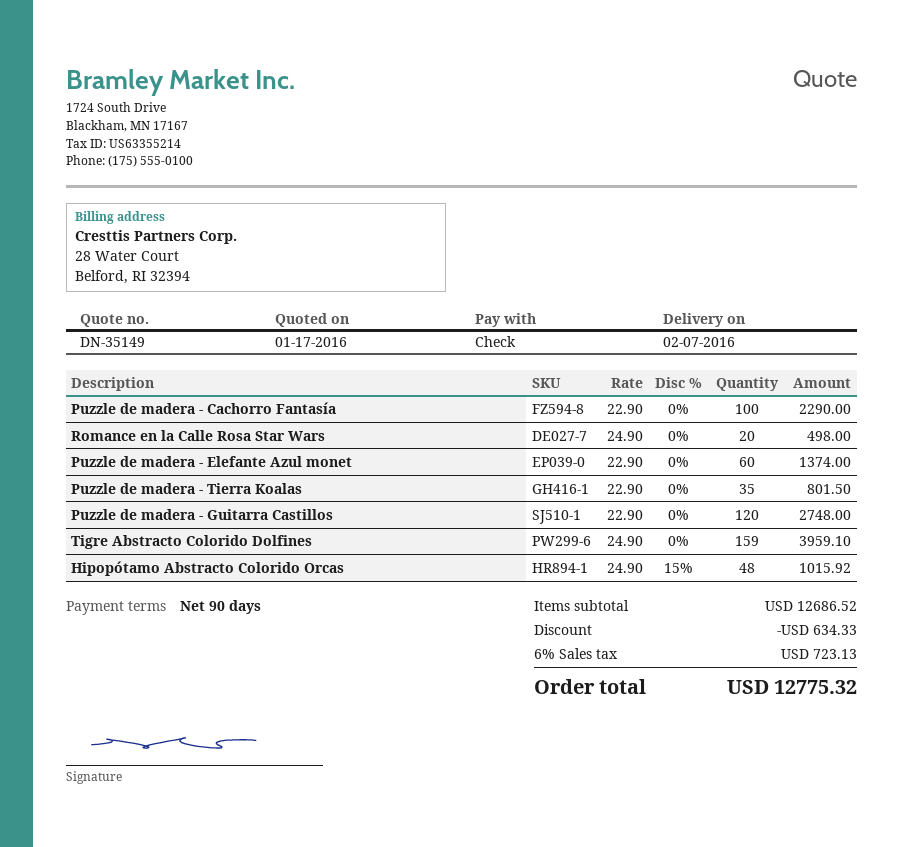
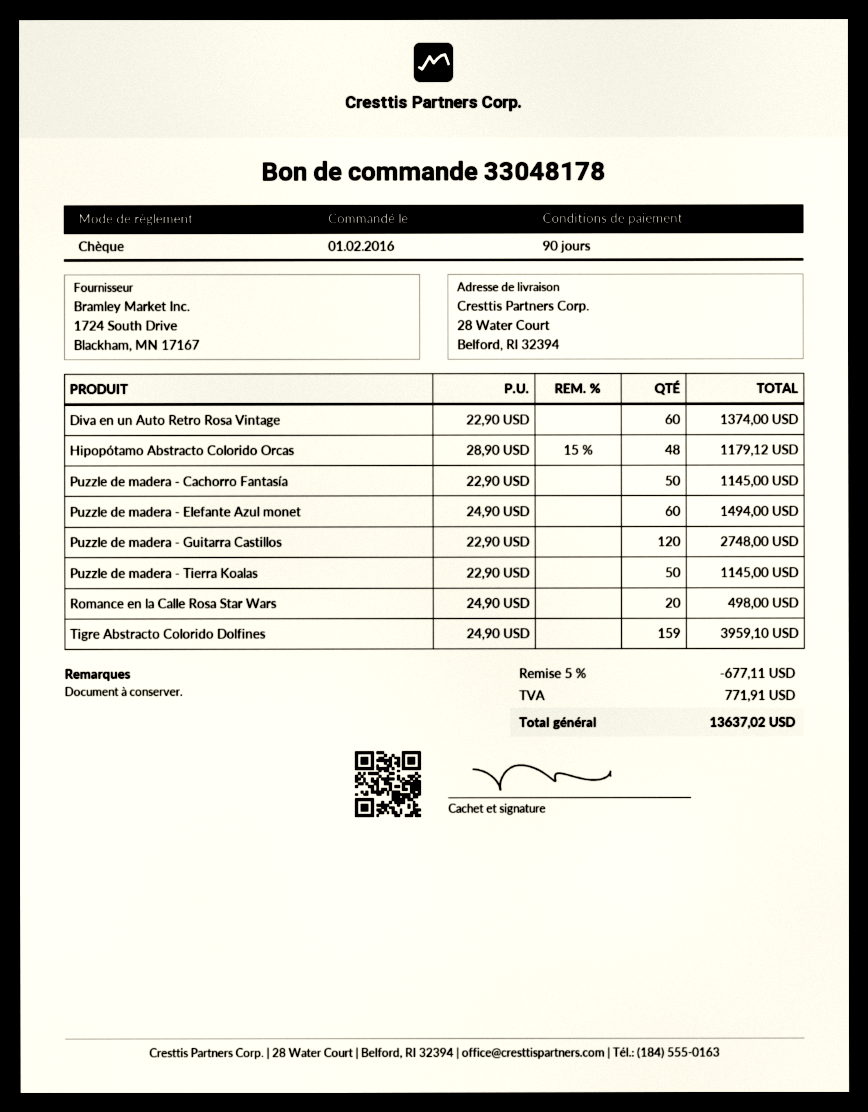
Puzzle de madera - Cachorro Fantasía: 100 x 22.90 = 2290.00 -> 50 x 22.90 = 1145.00
Puzzle de madera - Elefante Azul monet: 60 x 22.90 = 1374.00 -> 60 x 24.90 = 1494.00
Puzzle de madera - Tierra Koalas: 35 x 22.90 = 801.50 -> 50 x 22.90 = 1145.00
Hipopótamo Abstracto Colorido Orcas: 48 x 24.90 - 15% = 1015.92 -> 48 x 28.90 - 15% = 1179.12
Diva en un Auto Retro Rosa Vintage: none -> 60 x 22.90 = 1374.00
discount: 634.33 -> 677.11
tax: 723.13 -> 771.91
total: 12775.32 -> 13637.02

